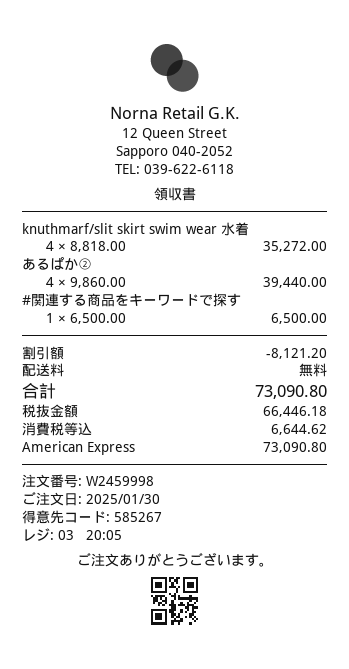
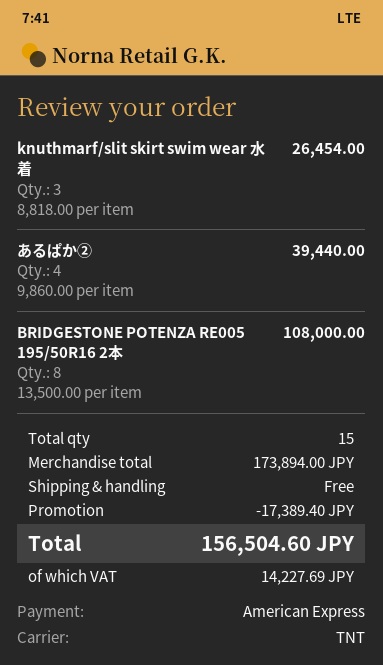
knuthmarf/slit skirt swim wear 水着: 4 x 8818.00 = 35272.00 -> 3 x 8818.00 = 26454.00
#関連する商品をキーワードで探す: 1 x 6500.00 = 6500.00 -> none
BRIDGESTONE POTENZA RE005 195/50R16 2本: none -> 8 x 13500.00 = 108000.00
discount: 8121.20 -> 17389.40
tax: 6644.62 -> 14227.69
total: 73090.80 -> 156504.60

